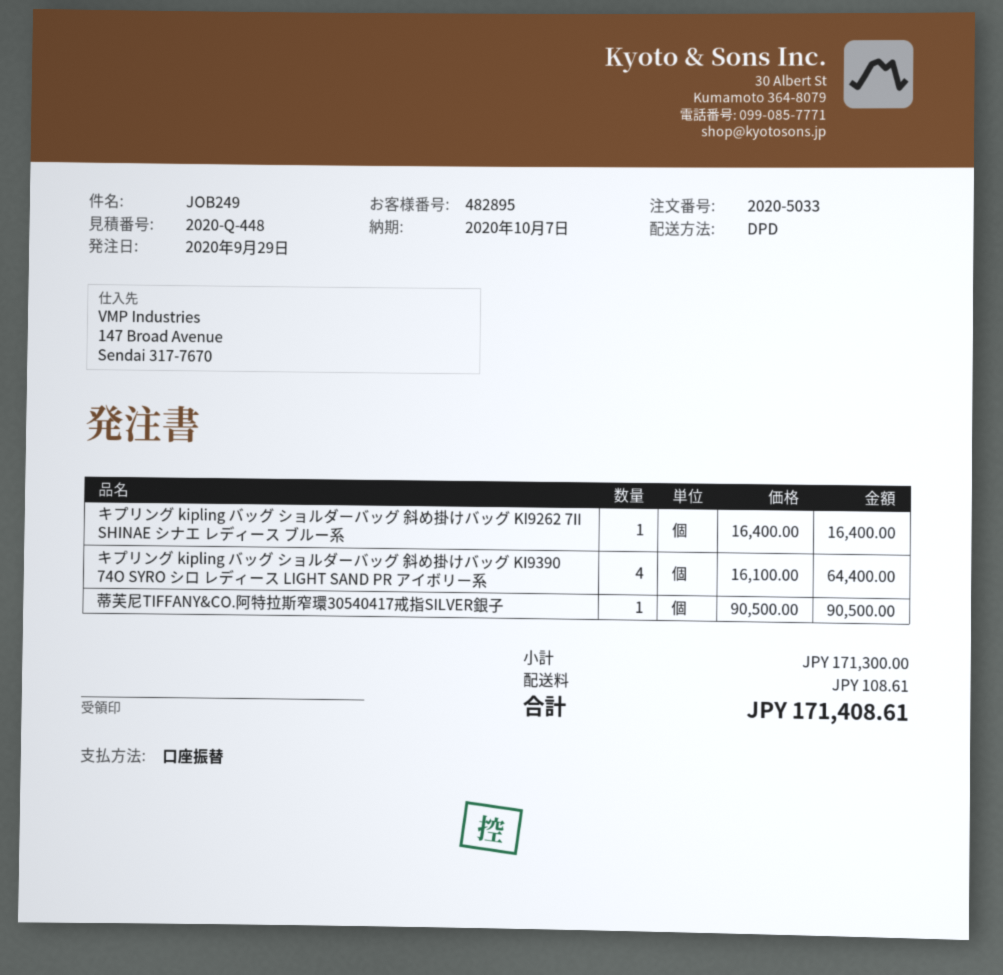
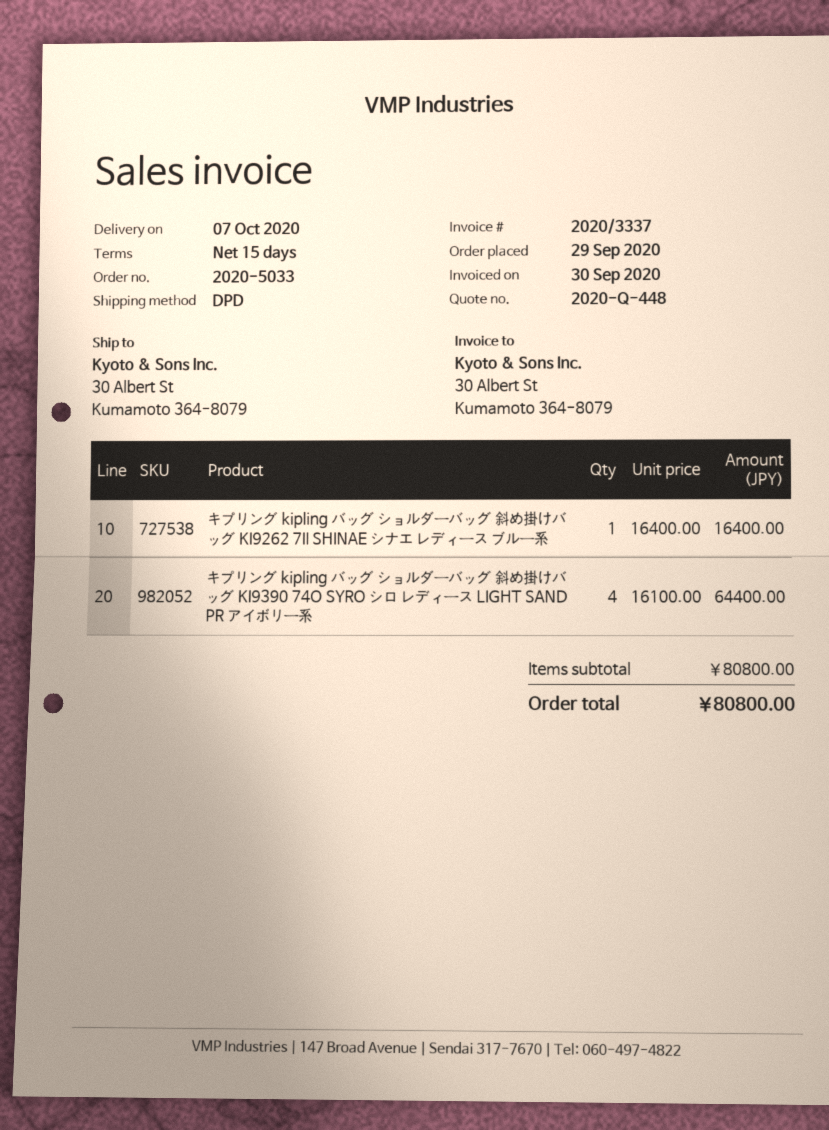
蒂芙尼TIFFANY&CO.阿特拉斯窄環30540417戒指SILVER銀子: 1 x 90500.00 = 90500.00 -> none
subtotal: 171300.00 -> 80800.00
shipping: 108.61 -> none
total: 171408.61 -> 80800.00

